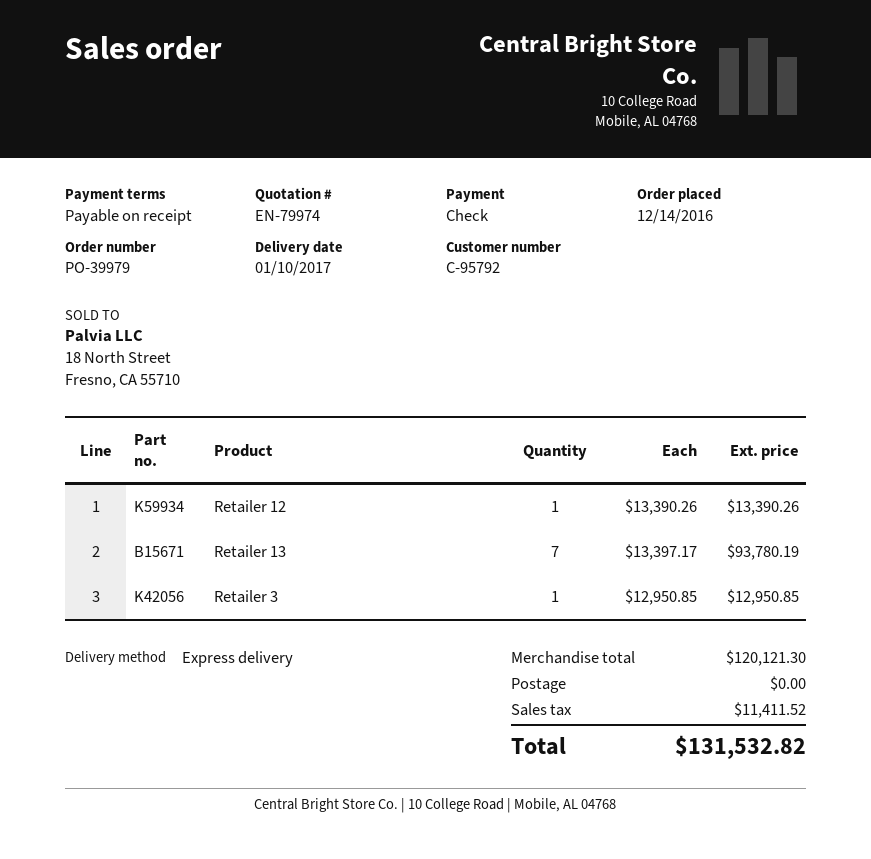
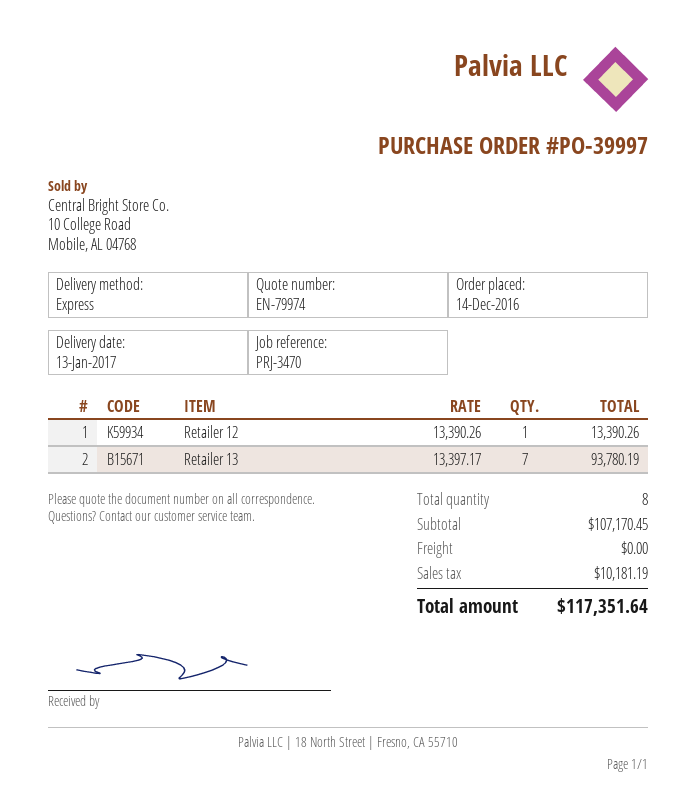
order number: PO-39979 -> PO-39997
delivery date: 2017-01-10 -> 2017-01-13
Retailer 3: 1 x 12950.85 = 12950.85 -> none
subtotal: 120121.30 -> 107170.45
tax: 11411.52 -> 10181.19
total: 131532.82 -> 117351.64

